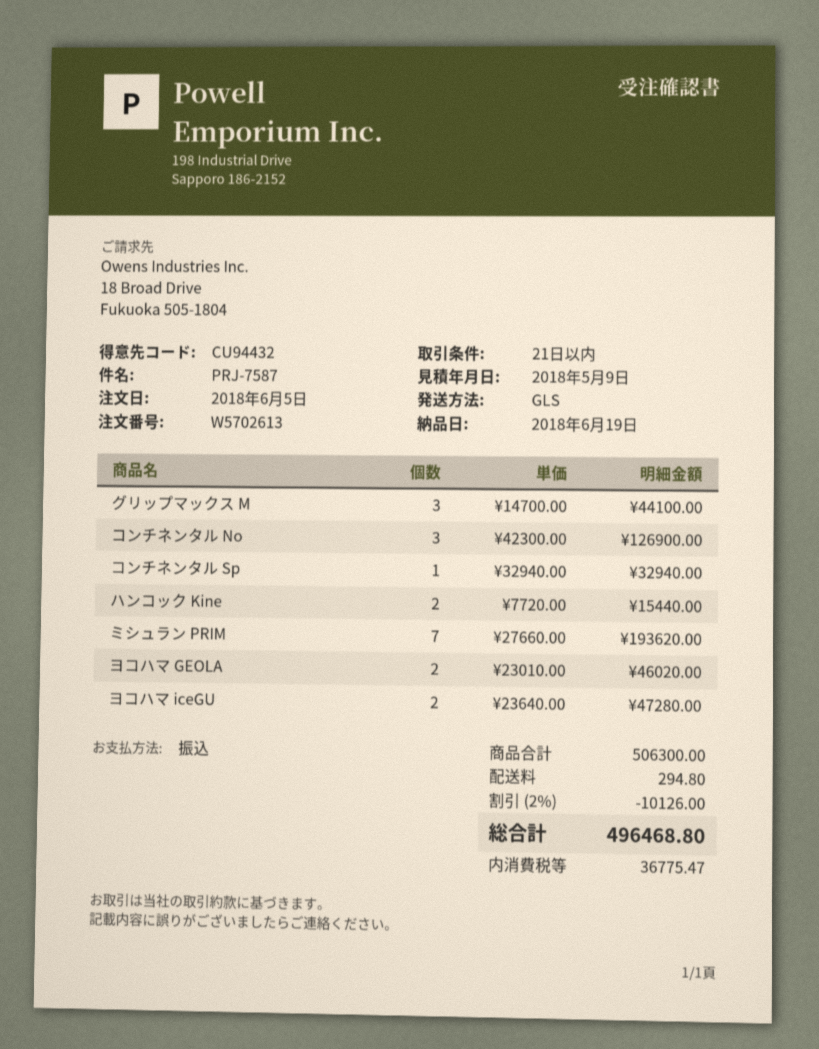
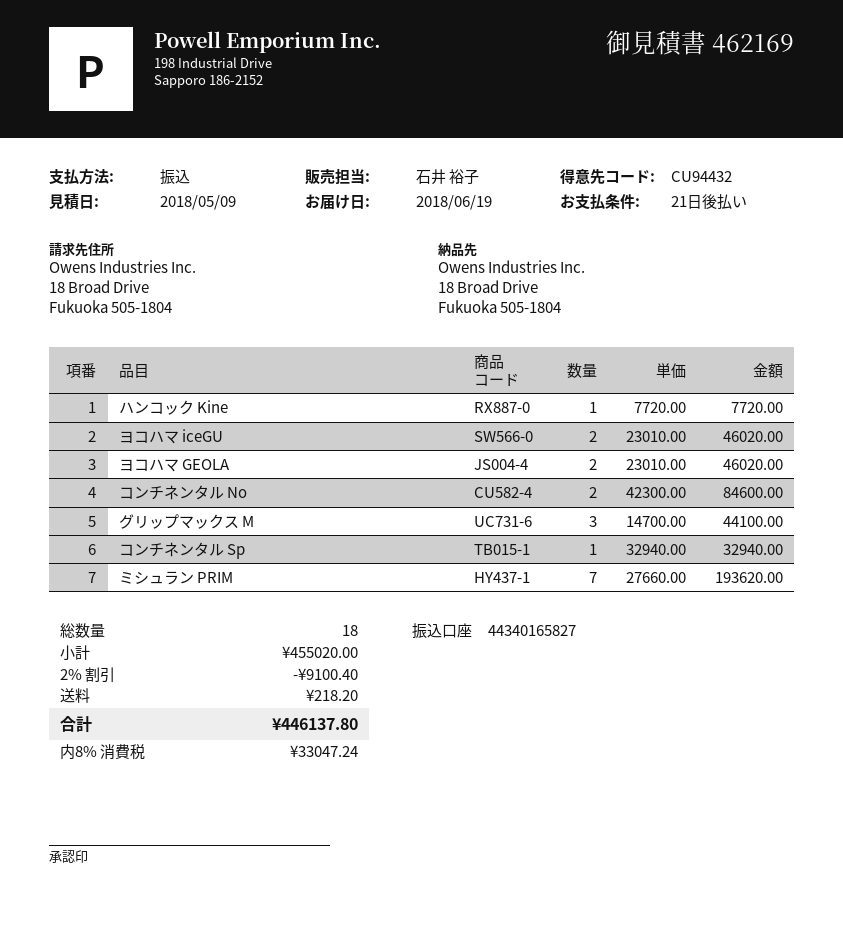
コンチネンタル No: 3 x 42300.00 = 126900.00 -> 2 x 42300.00 = 84600.00
ハンコック Kine: 2 x 7720.00 = 15440.00 -> 1 x 7720.00 = 7720.00
ヨコハマ iceGU: 2 x 23640.00 = 47280.00 -> 2 x 23010.00 = 46020.00
subtotal: 506300.00 -> 455020.00
discount: 2% = 10126.00 -> 2% = 9100.40
shipping: 294.80 -> 218.20
tax: 36775.47 -> 33047.24
total: 496468.80 -> 446137.80

